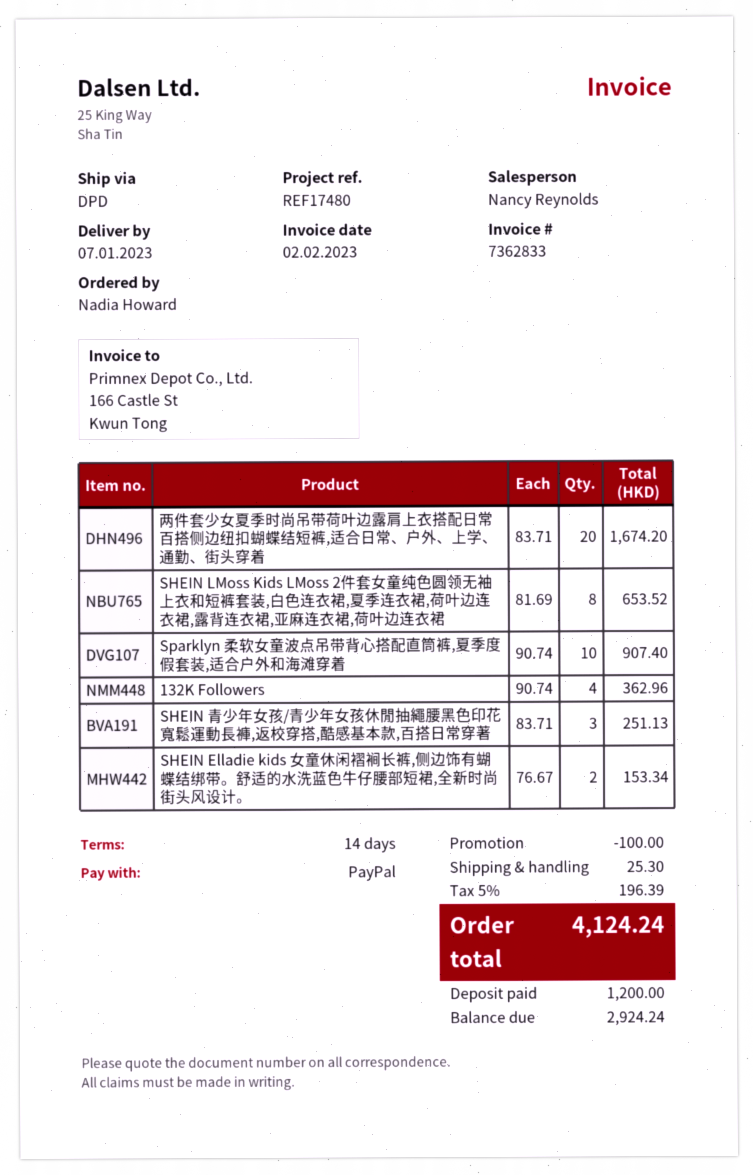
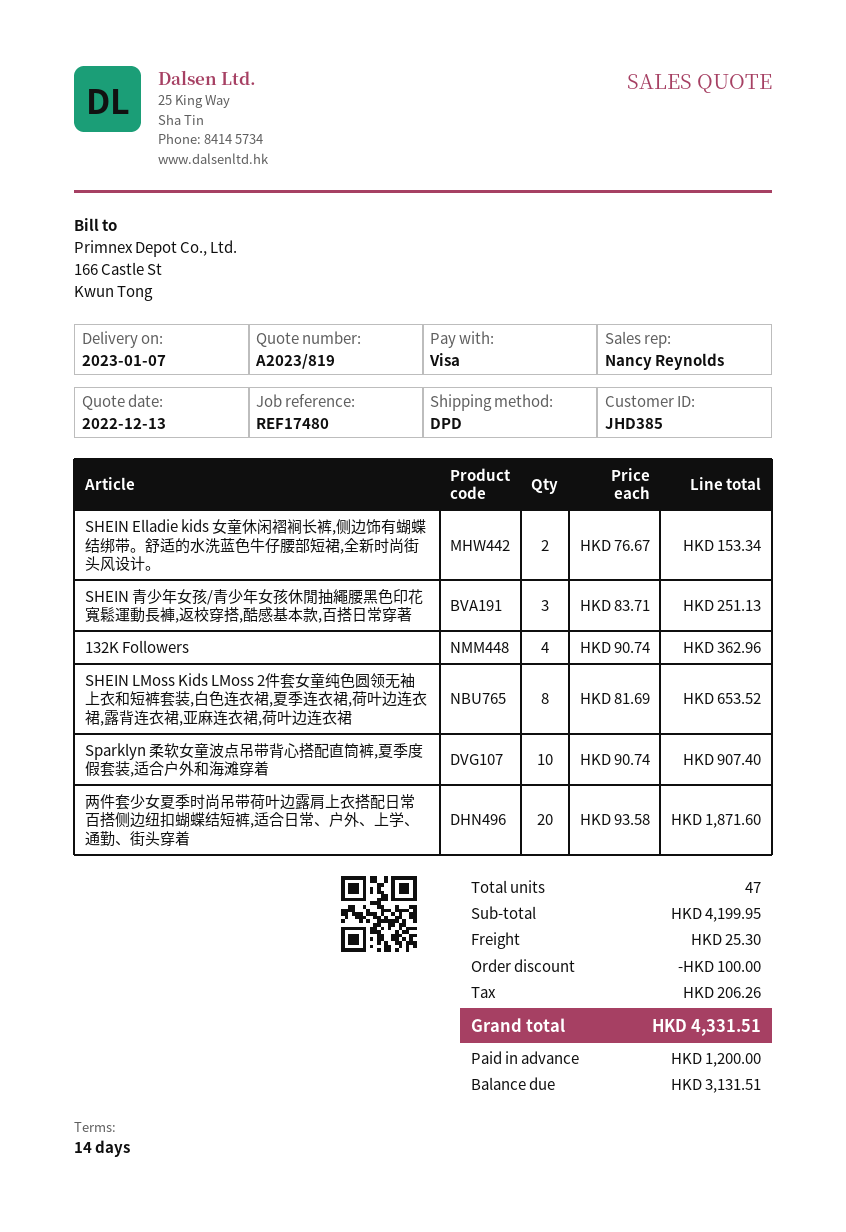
payment method: PayPal -> Visa
两件套少女夏季时尚吊带荷叶边露肩上衣搭配日常百搭侧边纽扣蝴蝶结短裤,适合日常、户外、上学、通勤、街头穿着: 20 x 83.71 = 1674.20 -> 20 x 93.58 = 1871.60
tax: 196.39 -> 206.26
total: 4124.24 -> 4331.51
balance: 2924.24 -> 3131.51

